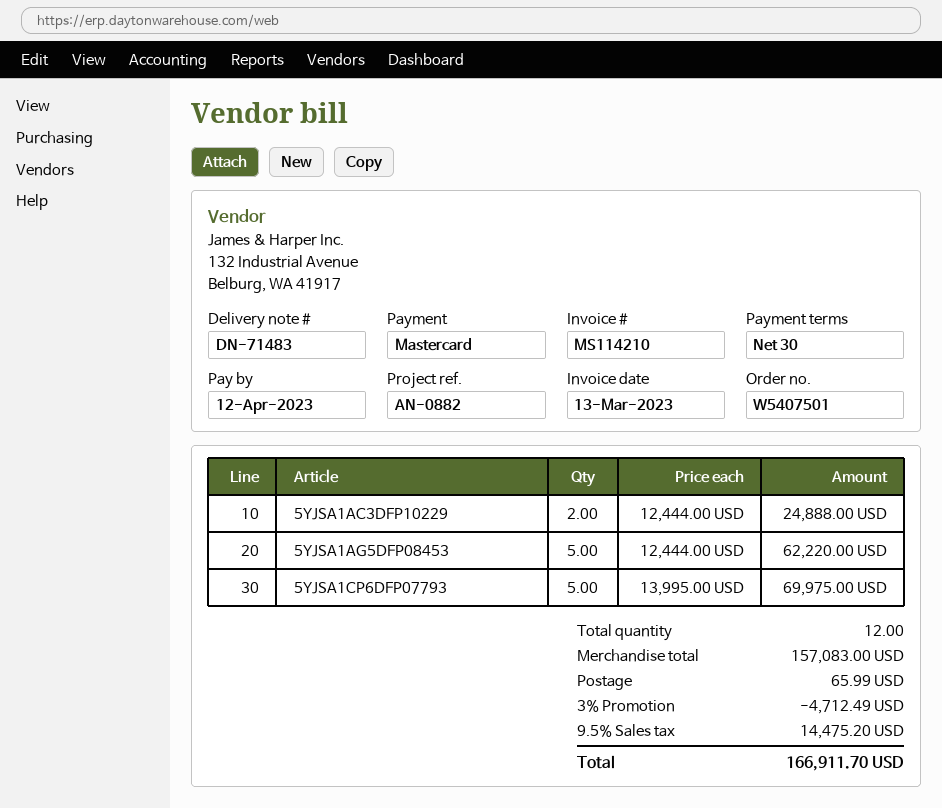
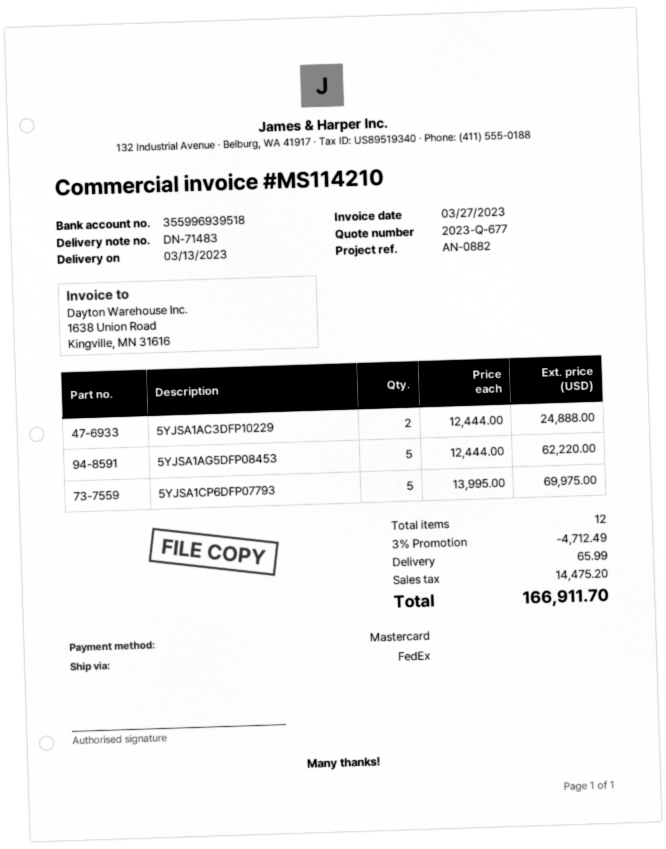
invoice date: 2023-03-13 -> 2023-03-27

